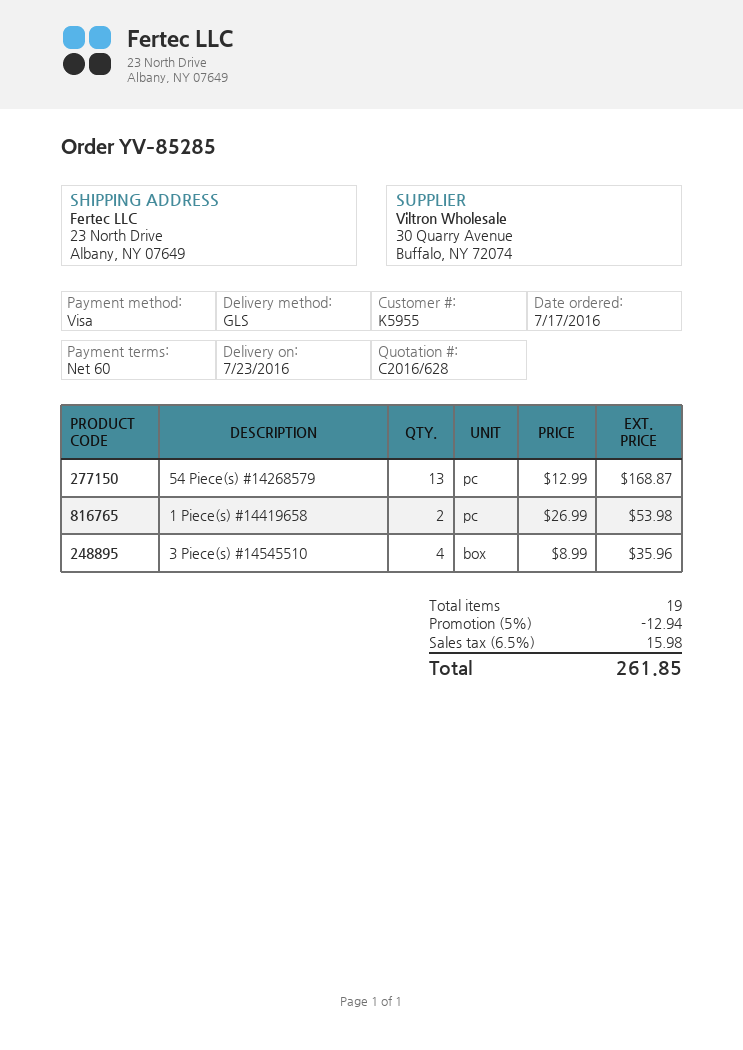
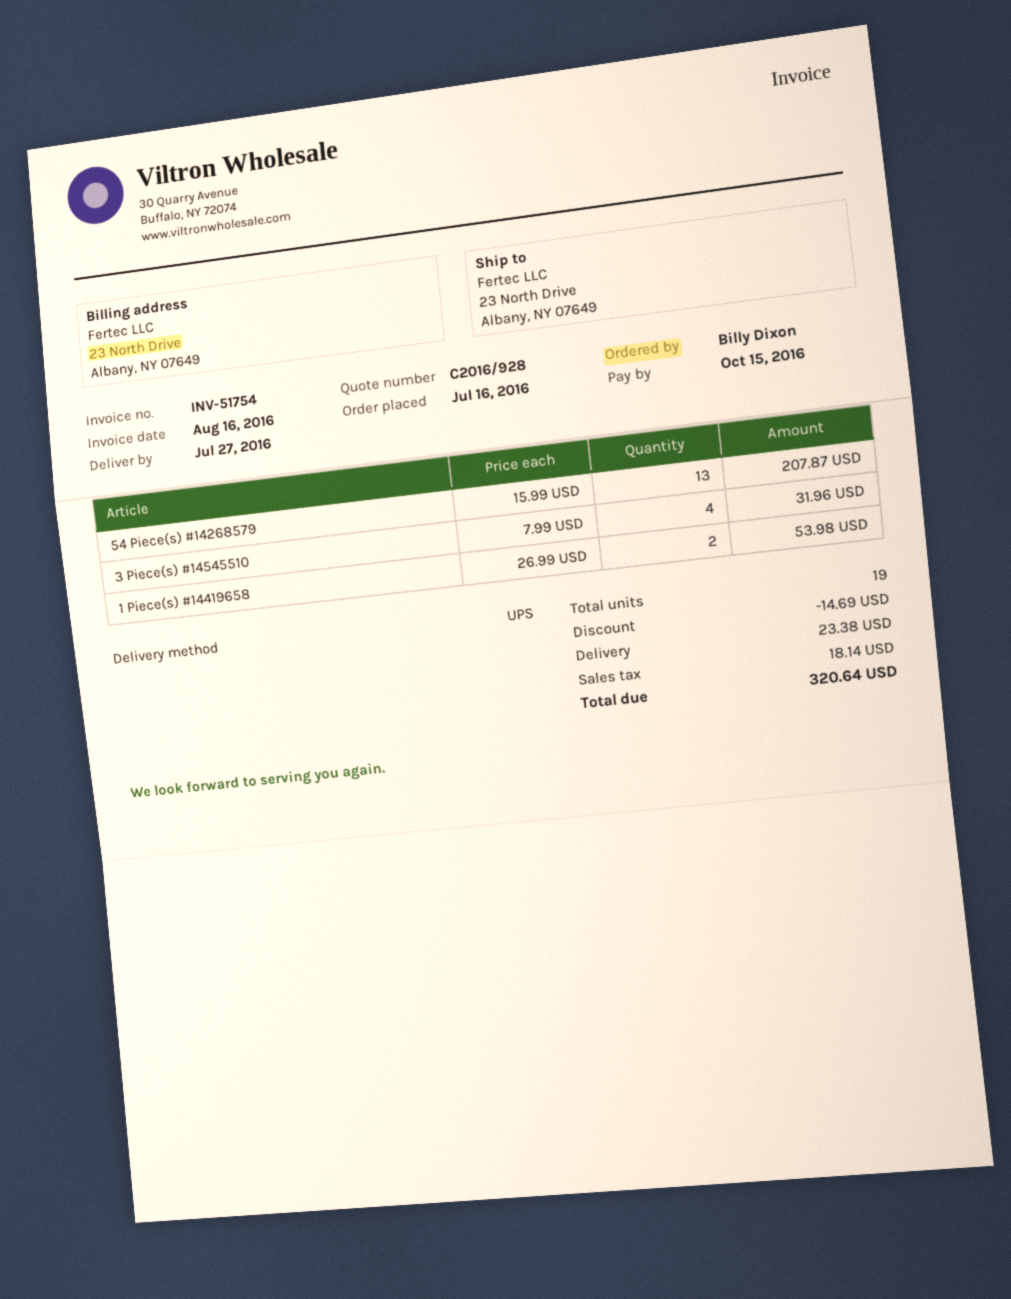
quote number: C2016/628 -> C2016/928
order date: 2016-07-17 -> 2016-07-16
delivery date: 2016-07-23 -> 2016-07-27
shipping method: GLS -> UPS
54 Piece(s) #14268579: 13 x 12.99 = 168.87 -> 13 x 15.99 = 207.87
3 Piece(s) #14545510: 4 x 8.99 = 35.96 -> 4 x 7.99 = 31.96
discount: 12.94 -> 14.69
shipping: none -> 23.38
tax: 15.98 -> 18.14
total: 261.85 -> 320.64

